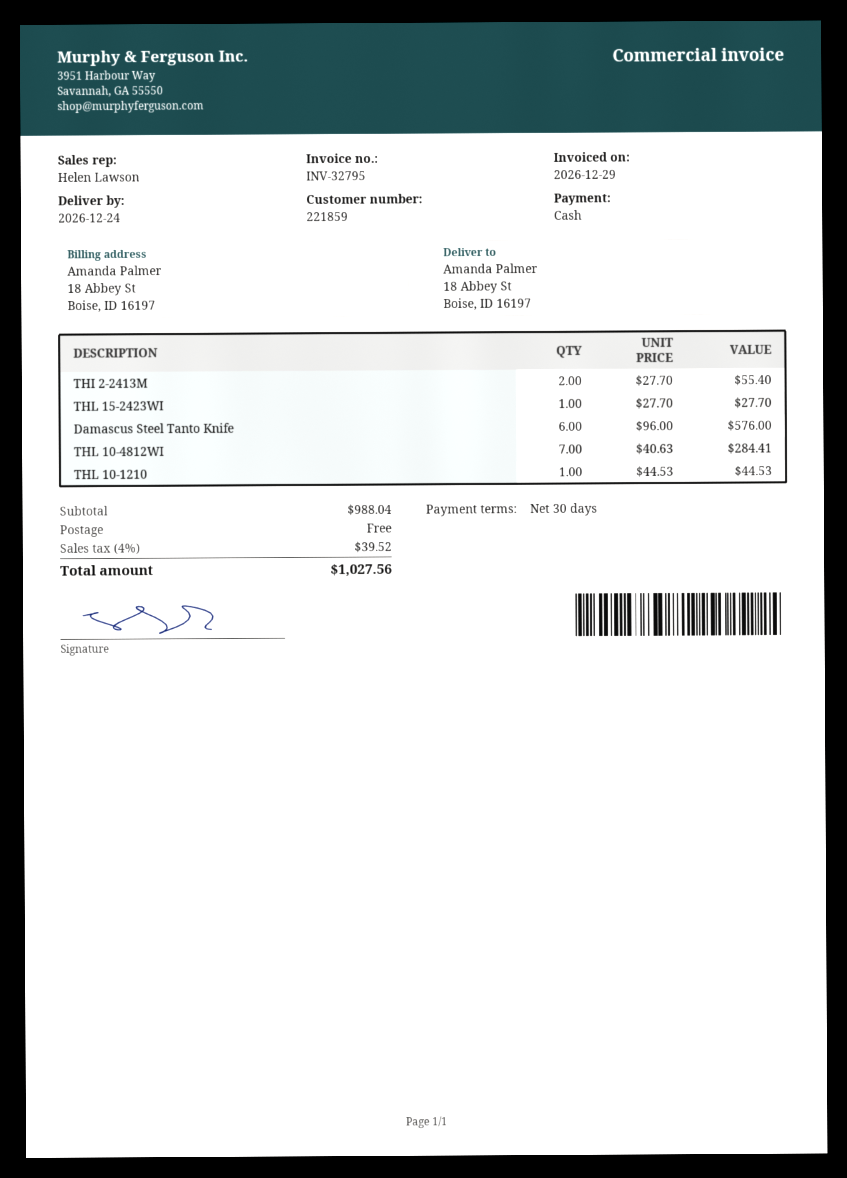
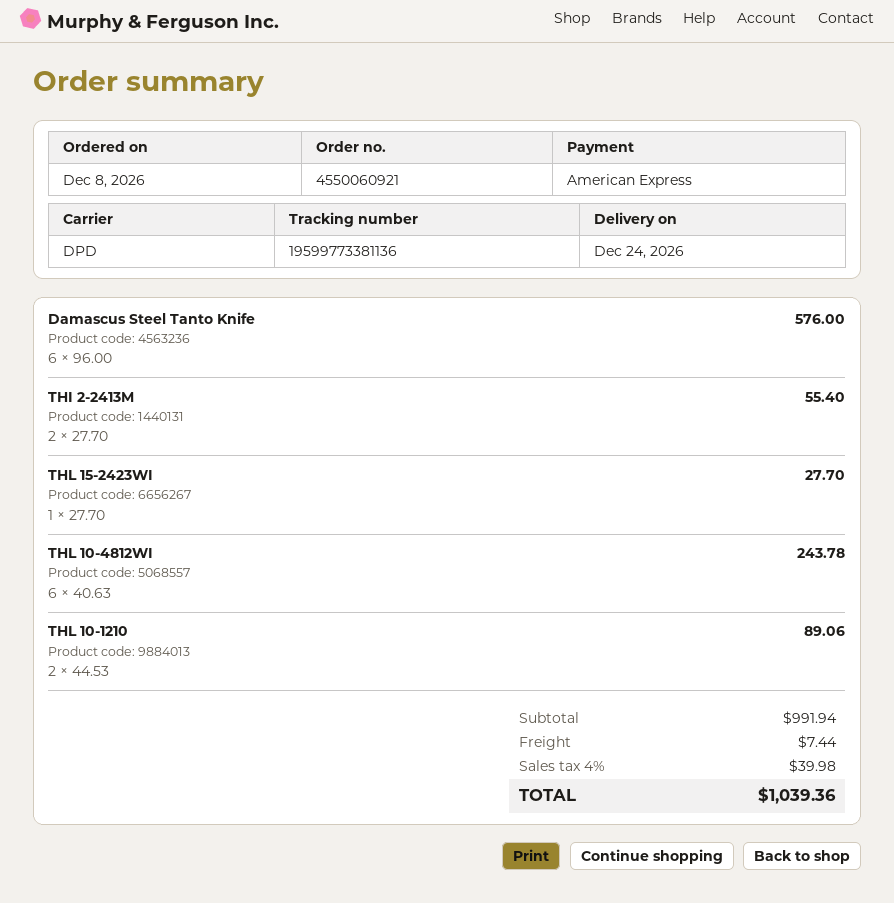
payment method: cash -> American Express
THL 10-4812WI: 7 x 40.63 = 284.41 -> 6 x 40.63 = 243.78
THL 10-1210: 1 x 44.53 = 44.53 -> 2 x 44.53 = 89.06
subtotal: 988.04 -> 991.94
shipping: 0.00 -> 7.44
tax: 4% = 39.52 -> 4% = 39.98
total: 1027.56 -> 1039.36

